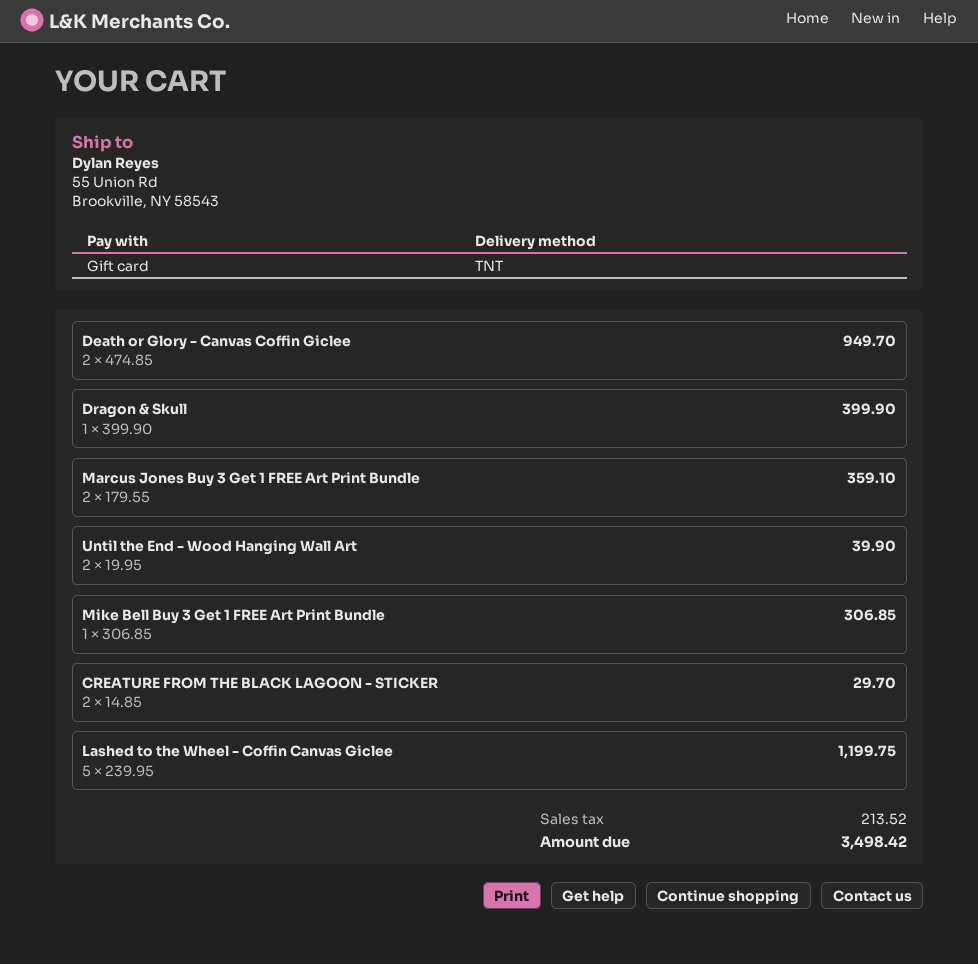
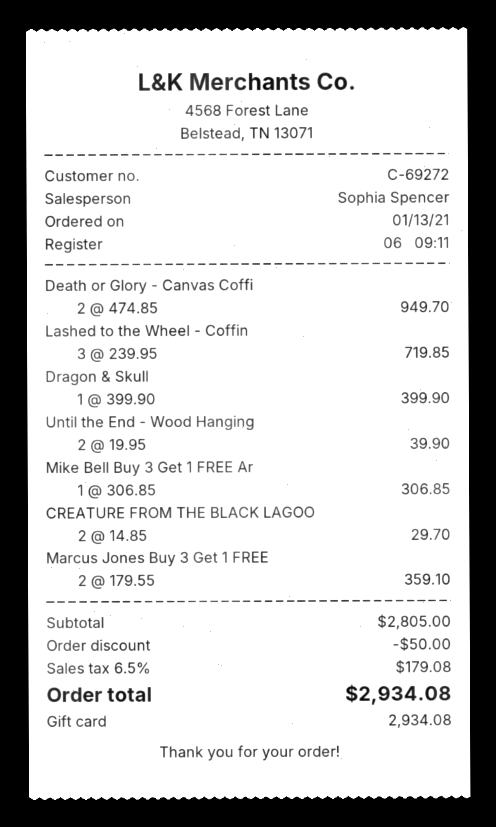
Lashed to the Wheel - Coffin Canvas Giclee: 5 x 239.95 = 1199.75 -> 3 x 239.95 = 719.85
discount: none -> 50.00
tax: 213.52 -> 179.08
total: 3498.42 -> 2934.08

